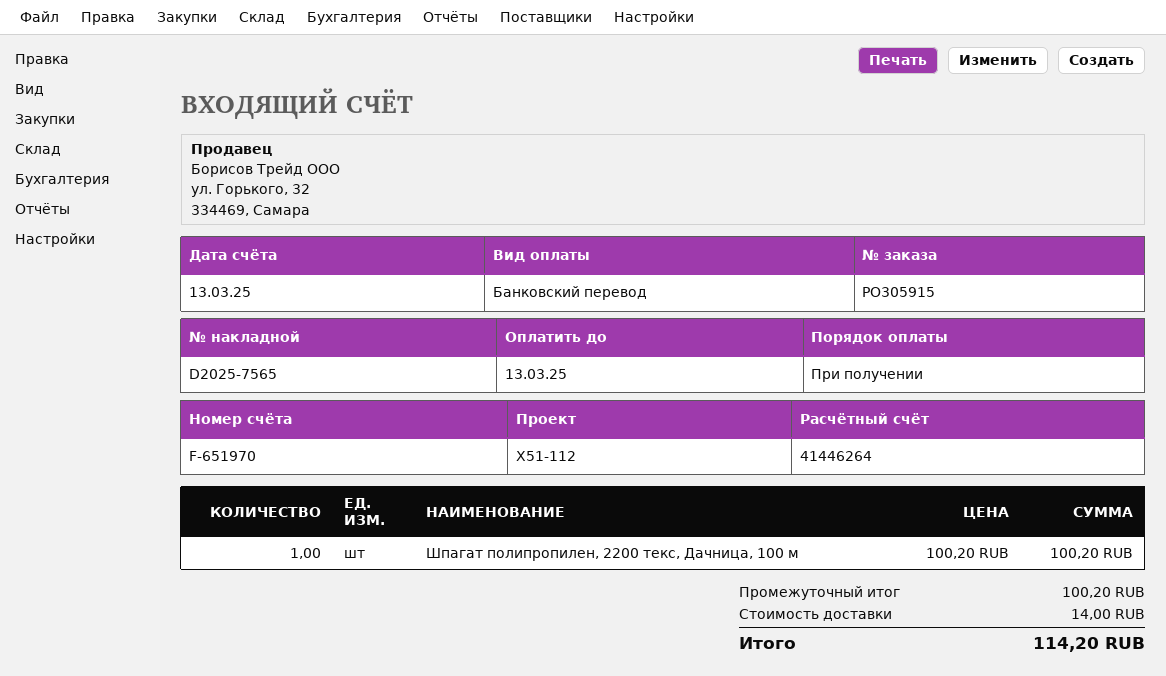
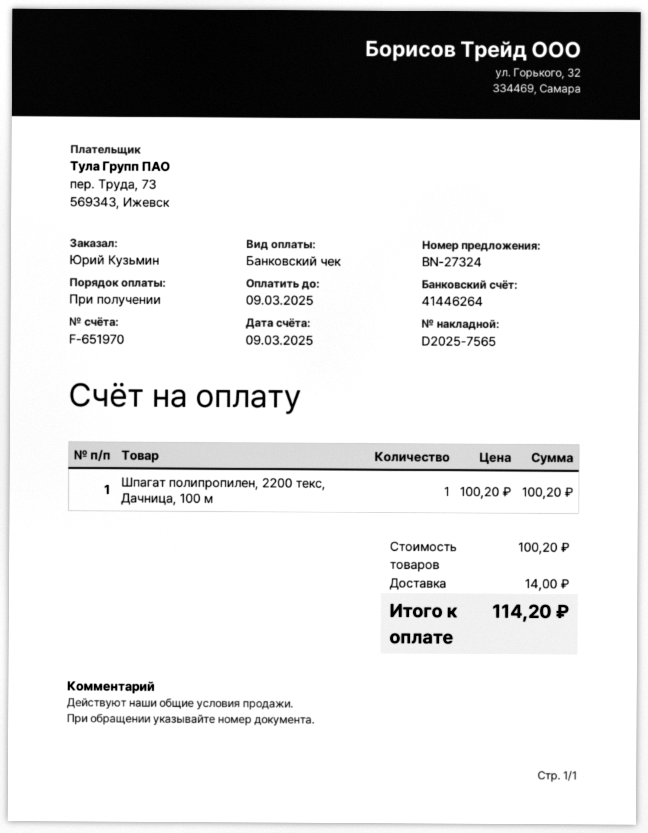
invoice date: 2025-03-13 -> 2025-03-09
due date: 2025-03-13 -> 2025-03-09
payment method: bank transfer -> cheque

